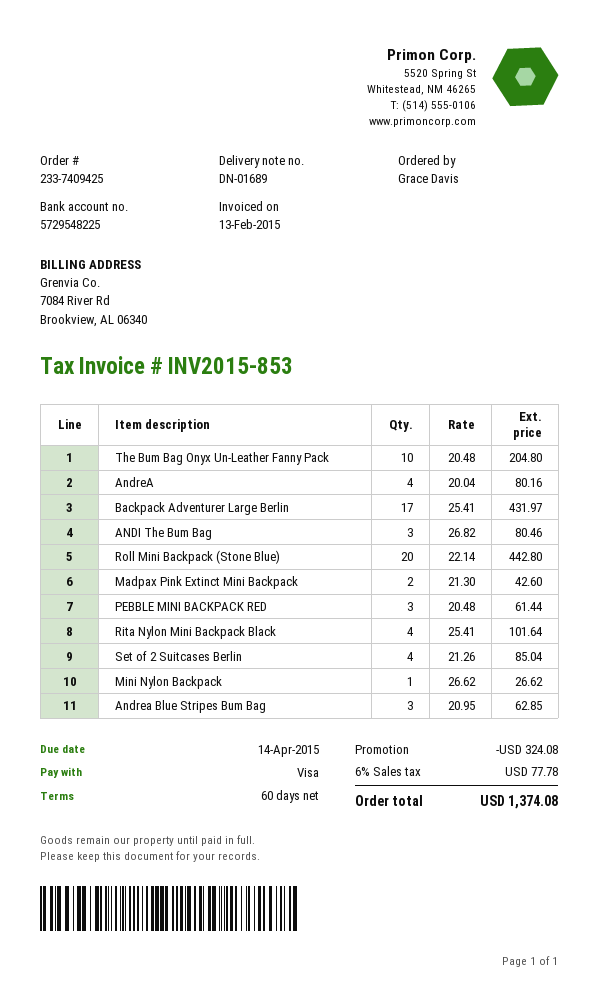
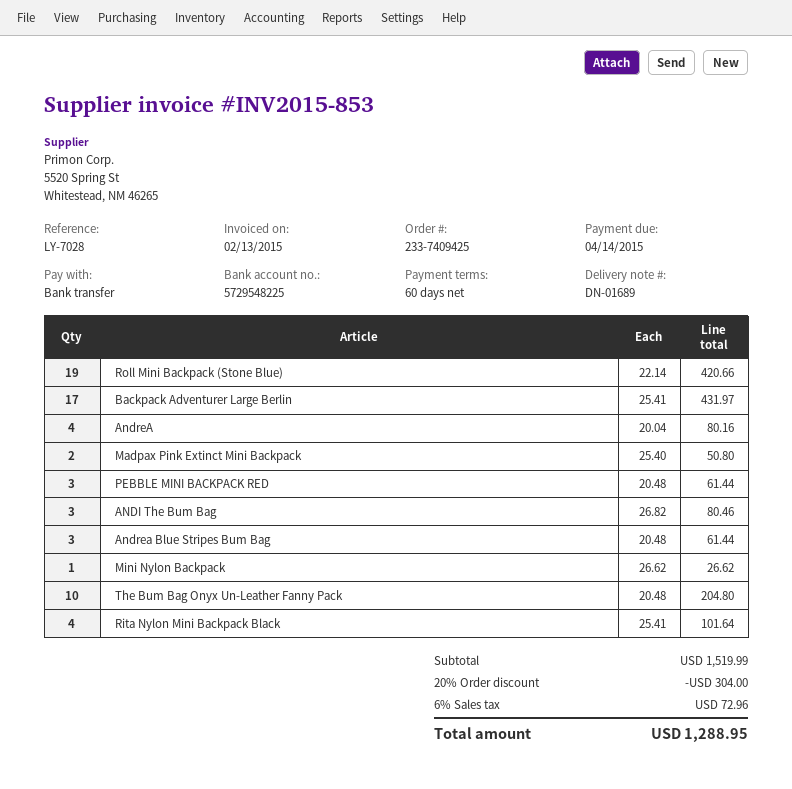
payment method: Visa -> bank transfer
Roll Mini Backpack (Stone Blue): 20 x 22.14 = 442.80 -> 19 x 22.14 = 420.66
Madpax Pink Extinct Mini Backpack: 2 x 21.30 = 42.60 -> 2 x 25.40 = 50.80
Set of 2 Suitcases Berlin: 4 x 21.26 = 85.04 -> none
Andrea Blue Stripes Bum Bag: 3 x 20.95 = 62.85 -> 3 x 20.48 = 61.44
discount: 324.08 -> 304.00
tax: 6% = 77.78 -> 6% = 72.96
total: 1374.08 -> 1288.95

